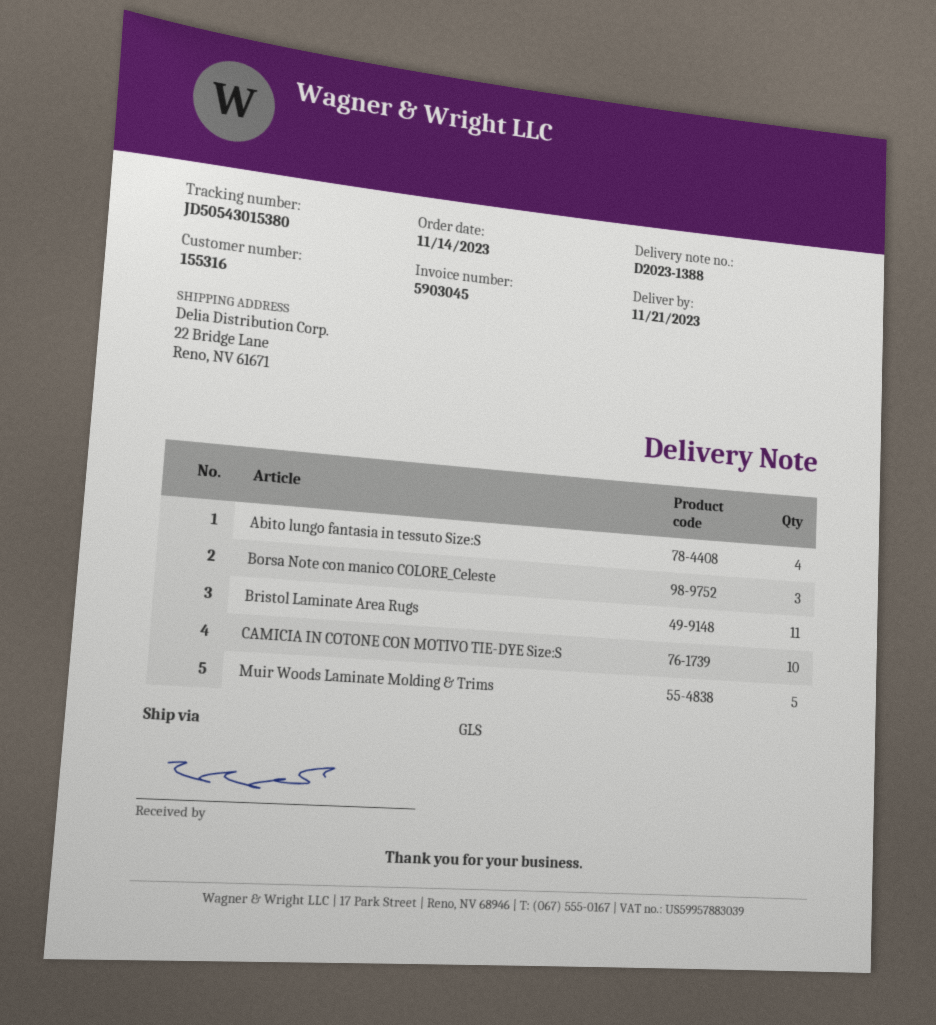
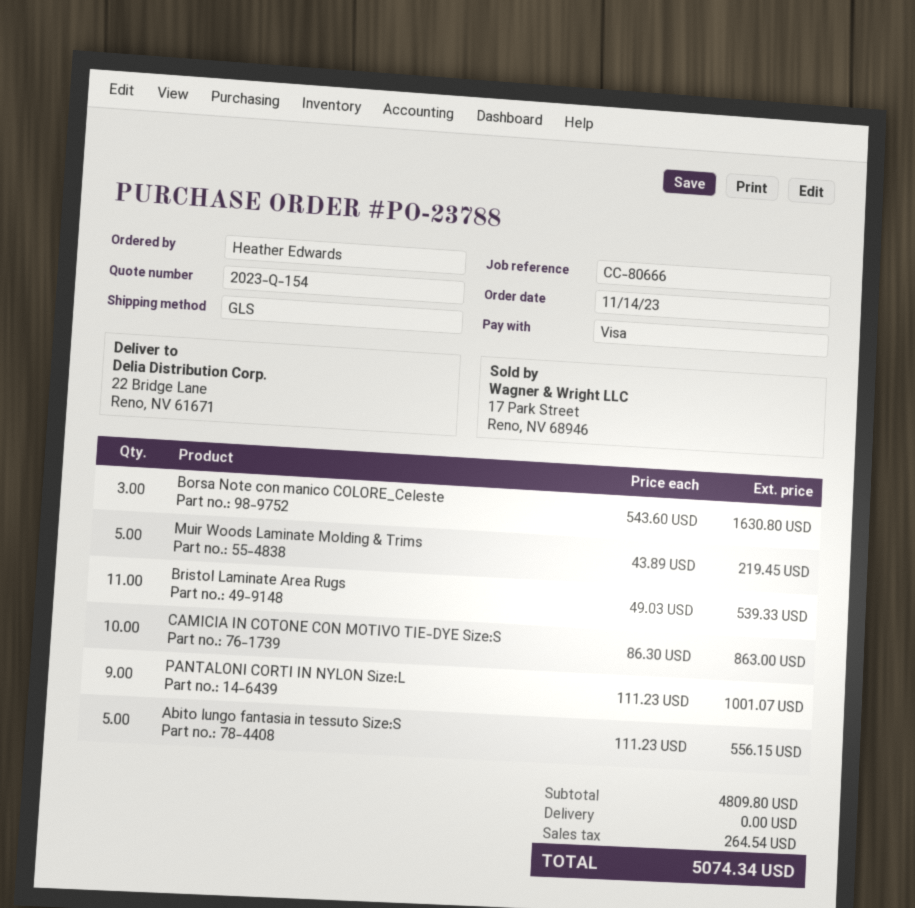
Abito lungo fantasia in tessuto Size:S: 4 -> 5
PANTALONI CORTI IN NYLON Size:L: none -> 9

